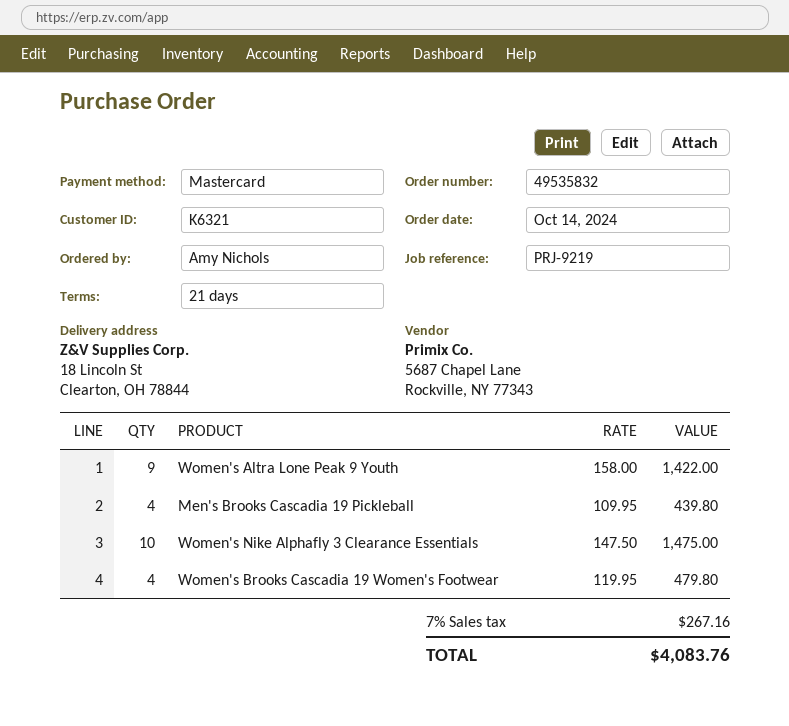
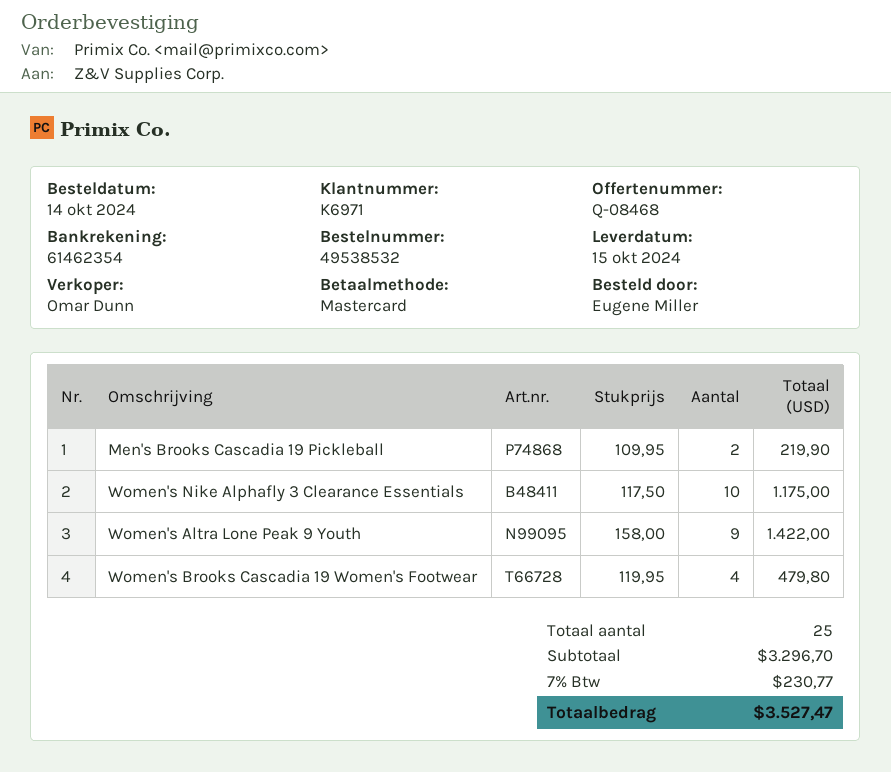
order number: 49535832 -> 49538532
customer number: K6321 -> K6971
ordered by: Amy Nichols -> Eugene Miller
Men's Brooks Cascadia 19 Pickleball: 4 x 109.95 = 439.80 -> 2 x 109.95 = 219.90
Women's Nike Alphafly 3 Clearance Essentials: 10 x 147.50 = 1475.00 -> 10 x 117.50 = 1175.00
tax: 7% = 267.16 -> 7% = 230.77
total: 4083.76 -> 3527.47

